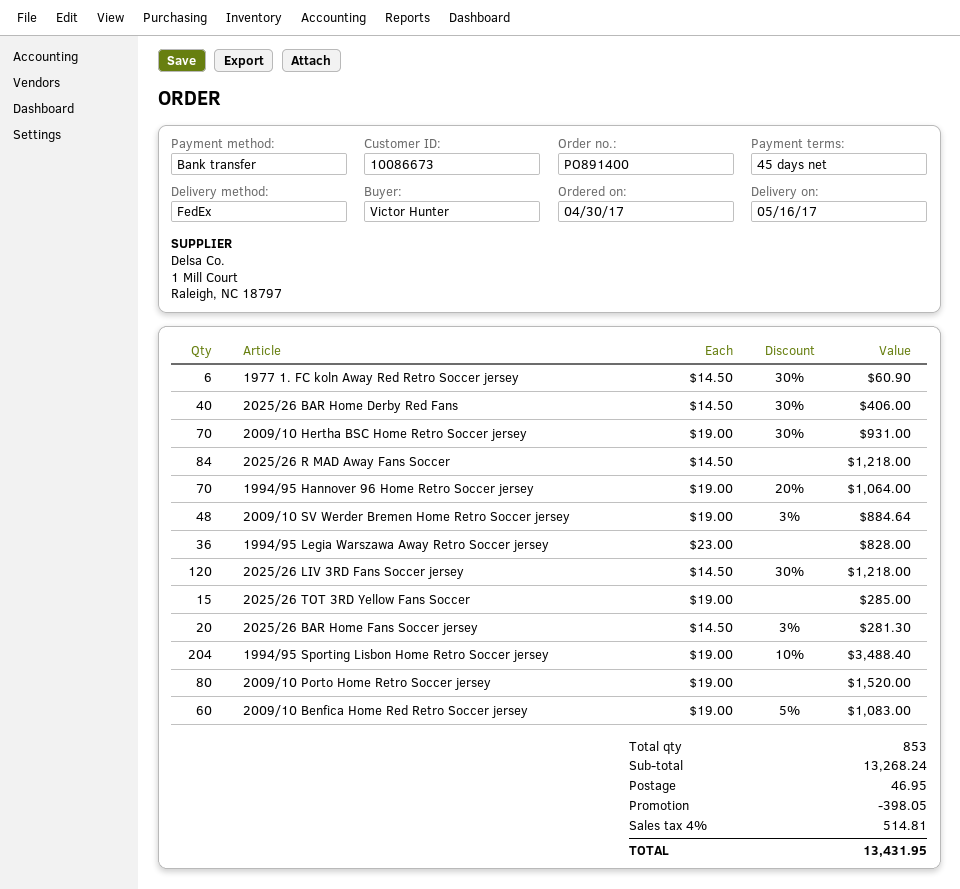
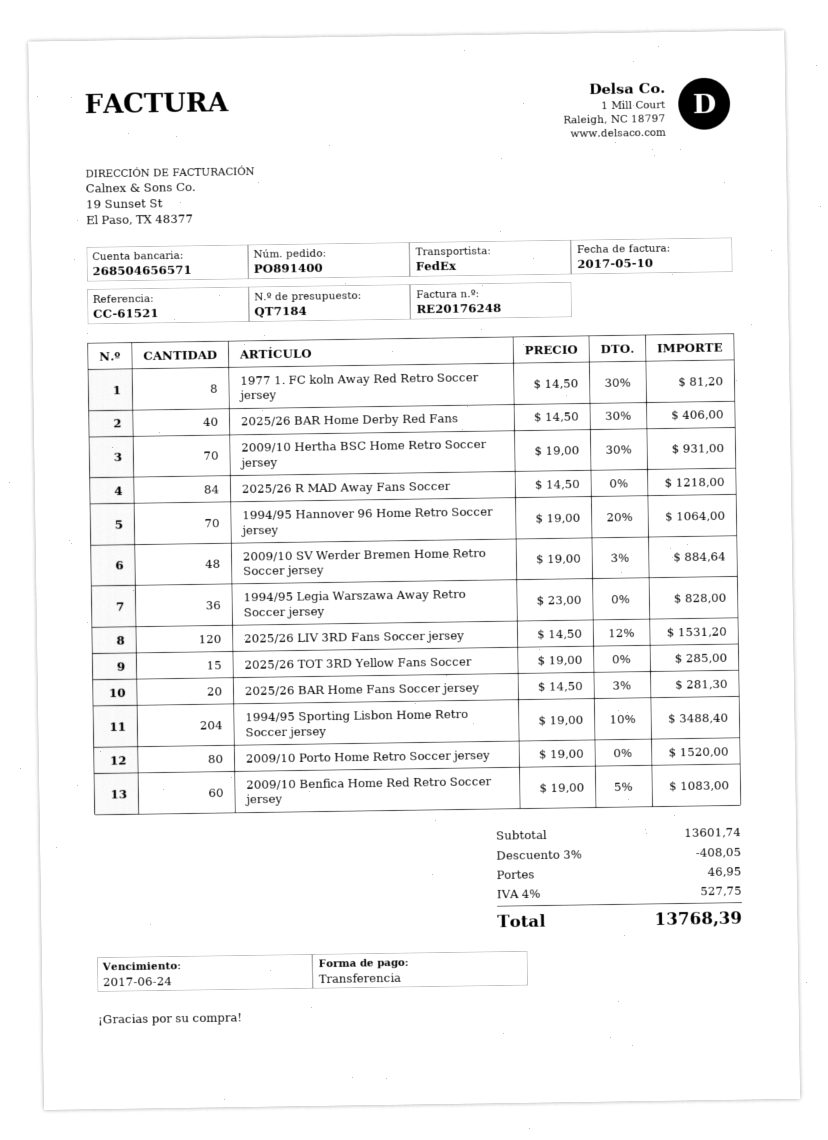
1977 1. FC koln Away Red Retro Soccer jersey: 6 x 14.50 - 30% = 60.90 -> 8 x 14.50 - 30% = 81.20
2025/26 LIV 3RD Fans Soccer jersey: 120 x 14.50 - 30% = 1218.00 -> 120 x 14.50 - 12% = 1531.20
subtotal: 13268.24 -> 13601.74
discount: 398.05 -> 408.05
tax: 4% = 514.81 -> 4% = 527.75
total: 13431.95 -> 13768.39

